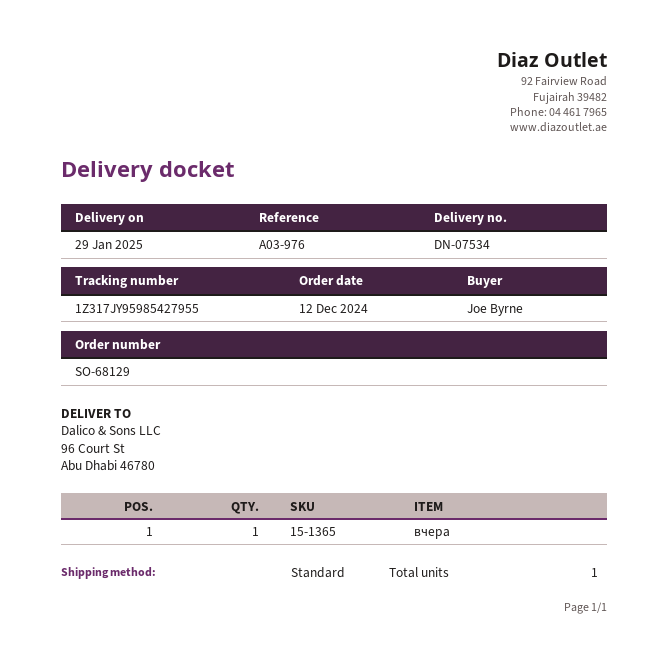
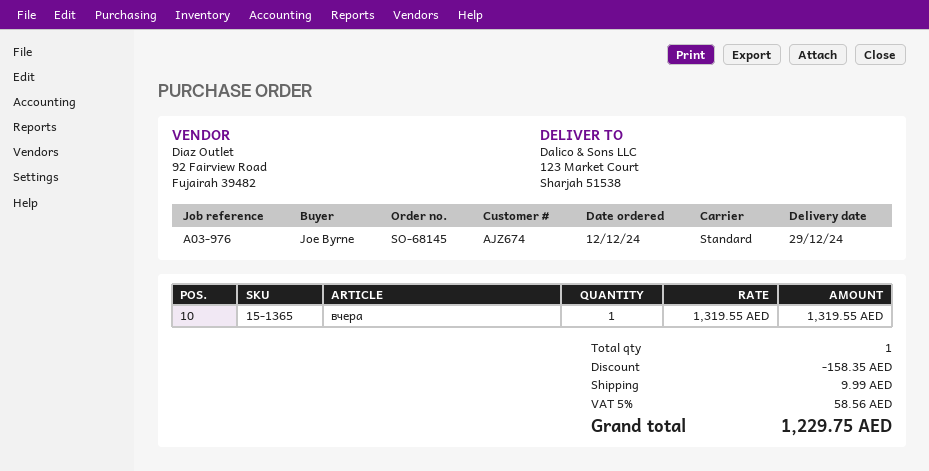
order number: SO-68129 -> SO-68145
delivery date: 2025-01-29 -> 2024-12-29
ship to: 96 Court St, Abu Dhabi 46780 -> 123 Market Court, Sharjah 51538

